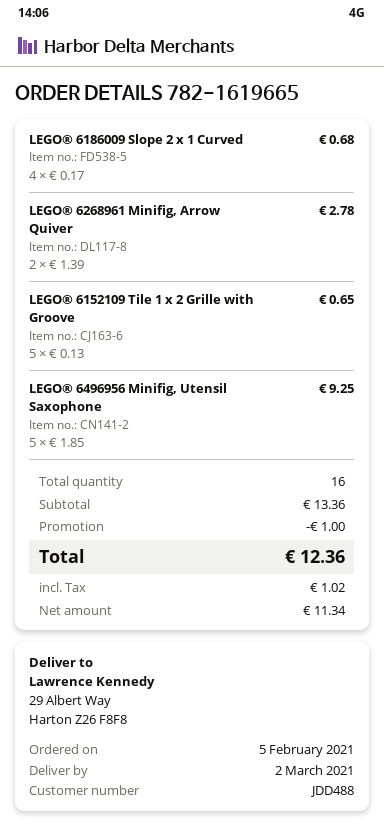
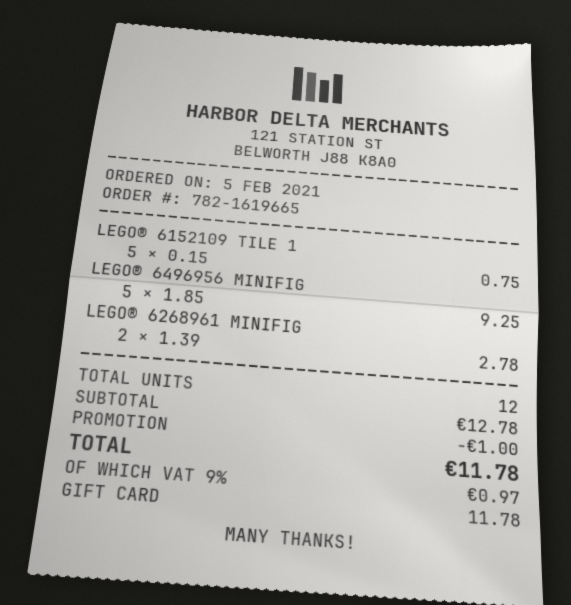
LEGO® 6186009 Slope 2 x 1 Curved: 4 x 0.17 = 0.68 -> none
LEGO® 6152109 Tile 1 x 2 Grille with Groove: 5 x 0.13 = 0.65 -> 5 x 0.15 = 0.75
total quantity: 16 -> 12
subtotal: 13.36 -> 12.78
tax: 1.02 -> 0.97
total: 12.36 -> 11.78

